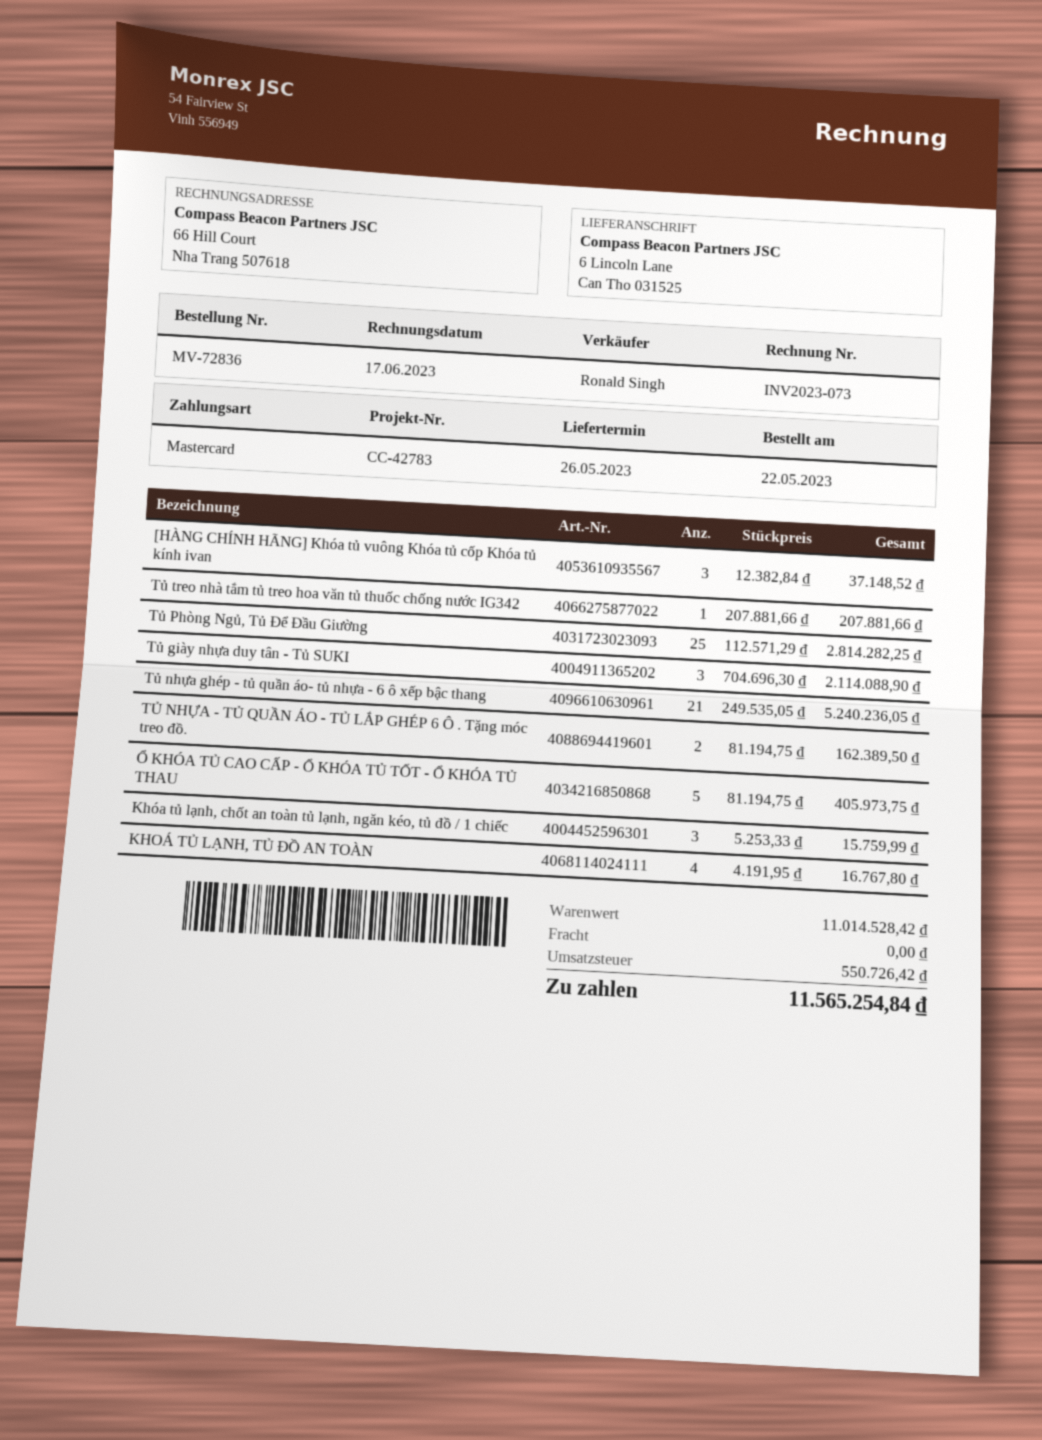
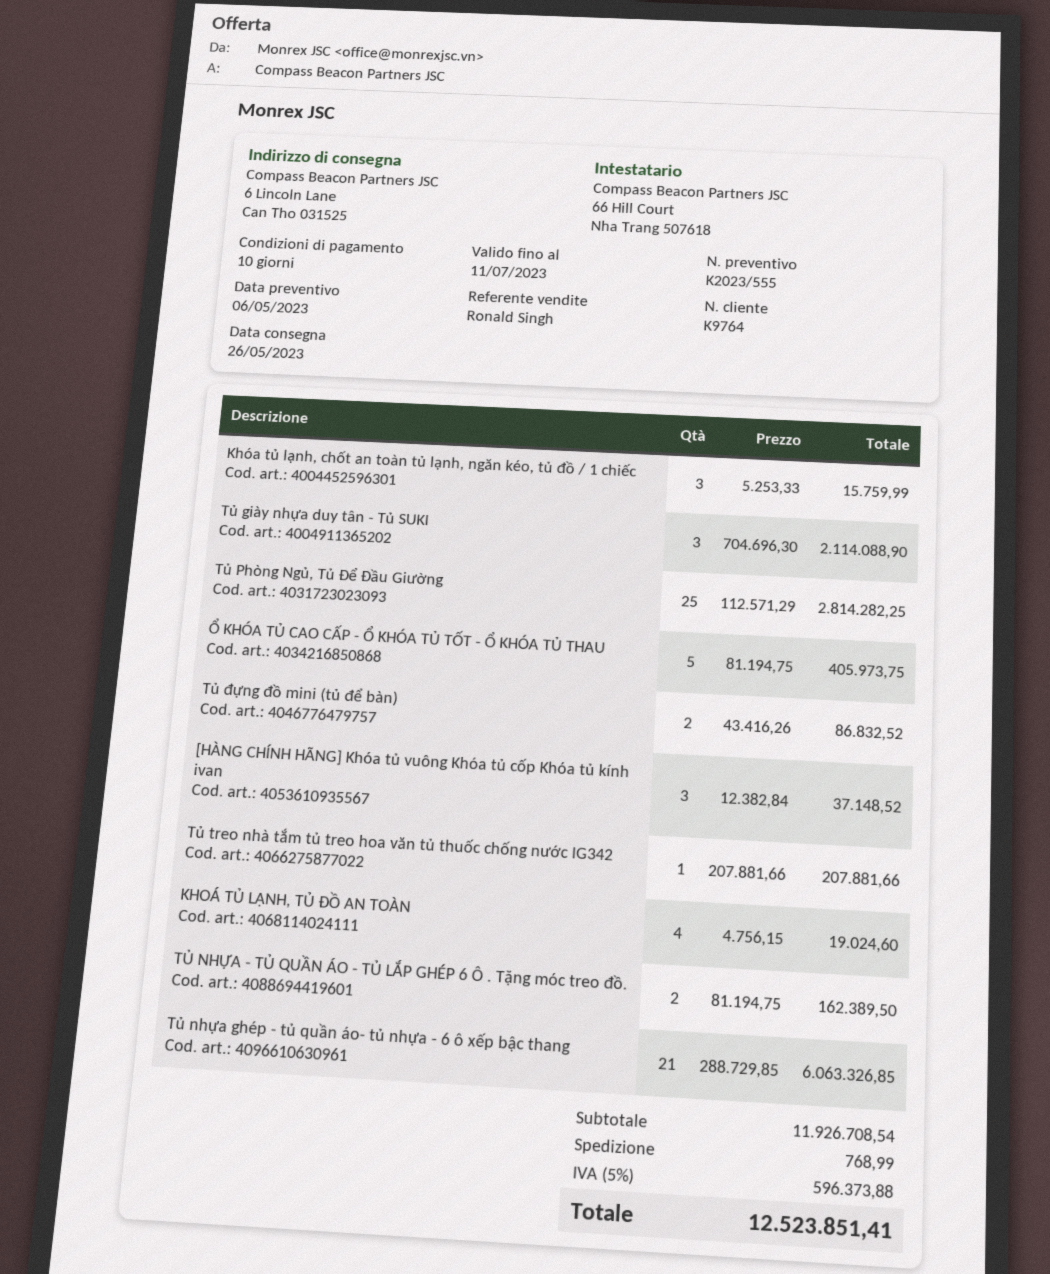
Tủ nhựa ghép - tủ quần áo- tủ nhựa - 6 ô xếp bậc thang: 21 x 249535.05 = 5240236.05 -> 21 x 288729.85 = 6063326.85
KHOÁ TỦ LẠNH, TỦ ĐỒ AN TOÀN: 4 x 4191.95 = 16767.80 -> 4 x 4756.15 = 19024.60
Tủ đựng đồ mini (tủ để bàn): none -> 2 x 43416.26 = 86832.52
subtotal: 11014528.42 -> 11926708.54
shipping: 0.00 -> 768.99
tax: 550726.42 -> 596373.88
total: 11565254.84 -> 12523851.41

